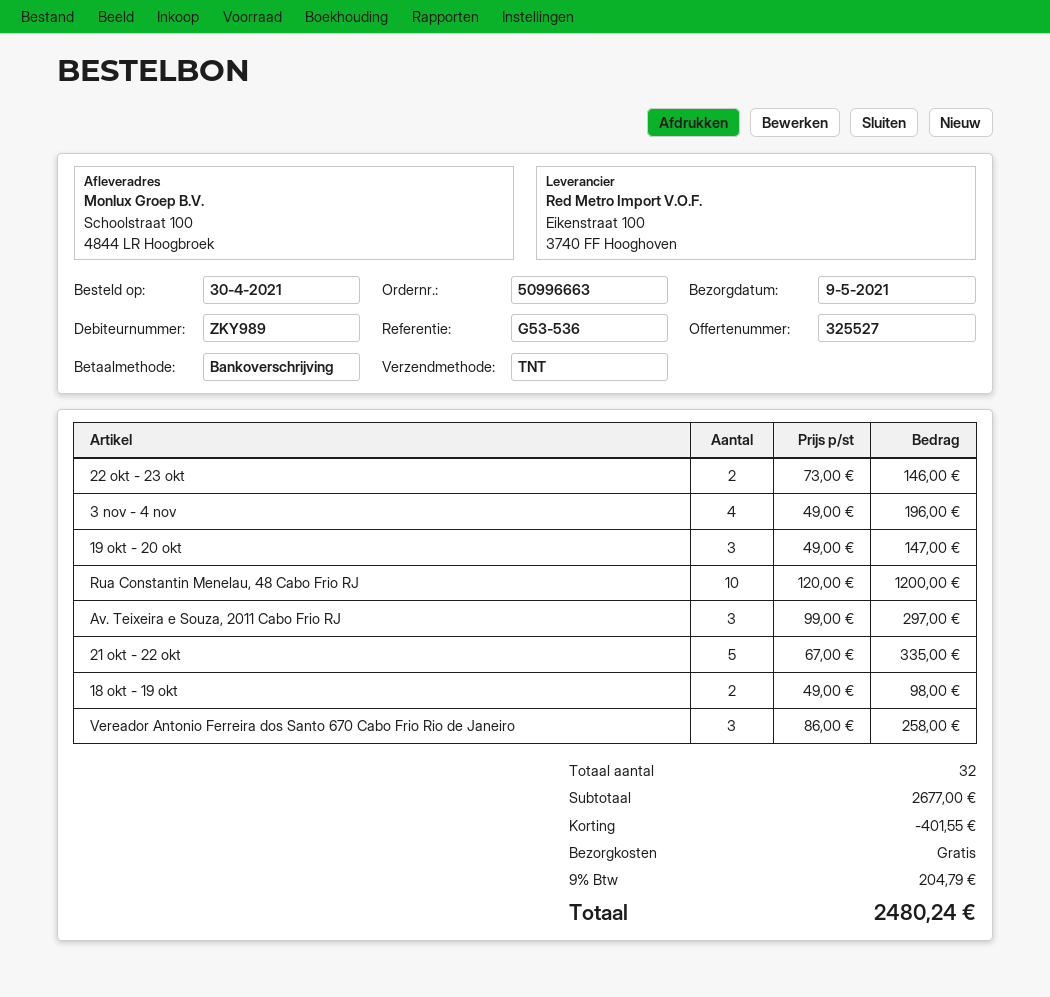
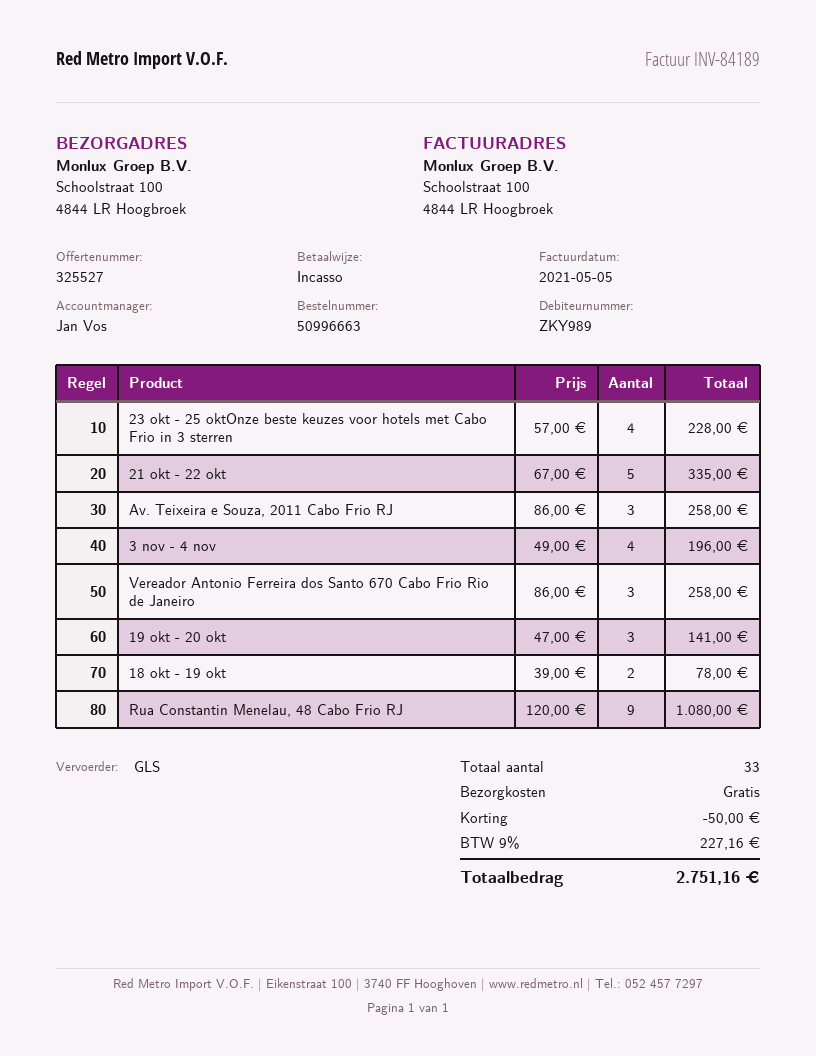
payment method: bank transfer -> direct debit
shipping method: TNT -> GLS
22 okt - 23 okt: 2 x 73.00 = 146.00 -> none
19 okt - 20 okt: 3 x 49.00 = 147.00 -> 3 x 47.00 = 141.00
Rua Constantin Menelau, 48 Cabo Frio RJ: 10 x 120.00 = 1200.00 -> 9 x 120.00 = 1080.00
Av. Teixeira e Souza, 2011 Cabo Frio RJ: 3 x 99.00 = 297.00 -> 3 x 86.00 = 258.00
18 okt - 19 okt: 2 x 49.00 = 98.00 -> 2 x 39.00 = 78.00
23 okt - 25 oktOnze beste keuzes voor hotels met Cabo Frio in 3 sterren: none -> 4 x 57.00 = 228.00
total quantity: 32 -> 33
discount: 401.55 -> 50.00
tax: 9% = 204.79 -> 9% = 227.16
total: 2480.24 -> 2751.16

